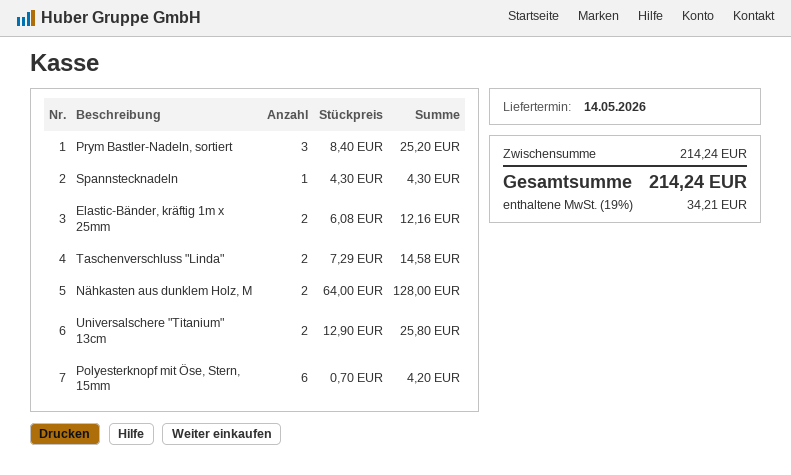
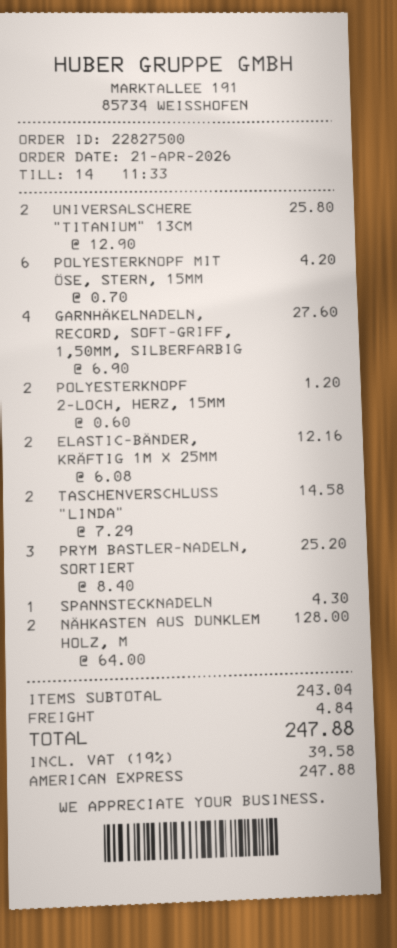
GARNHÄKELNADELN, RECORD, SOFT-GRIFF, 1,50MM, SILBERFARBIG: none -> 4 x 6.90 = 27.60
POLYESTERKNOPF 2-LOCH, HERZ, 15MM: none -> 2 x 0.60 = 1.20
subtotal: 214.24 -> 243.04
shipping: none -> 4.84
tax: 19% = 34.21 -> 19% = 39.58
total: 214.24 -> 247.88

